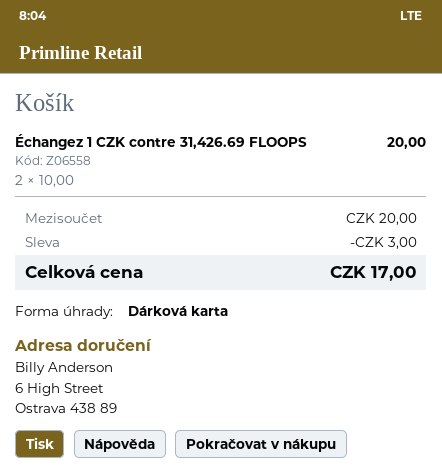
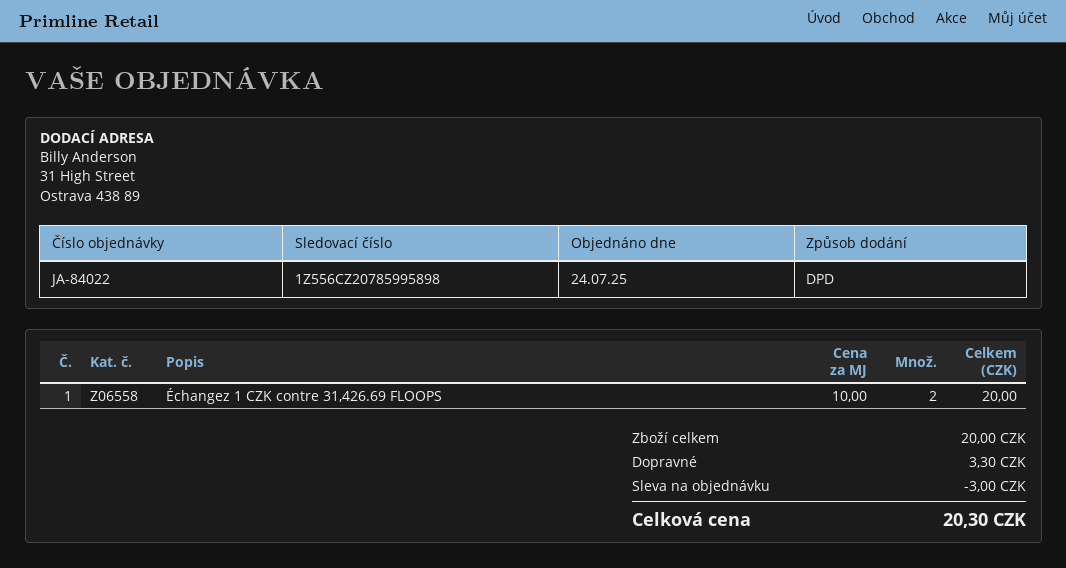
ship to: 6 High Street, Ostrava 438 89 -> 31 High Street, Ostrava 438 89
shipping: none -> 3.30
total: 17.00 -> 20.30

